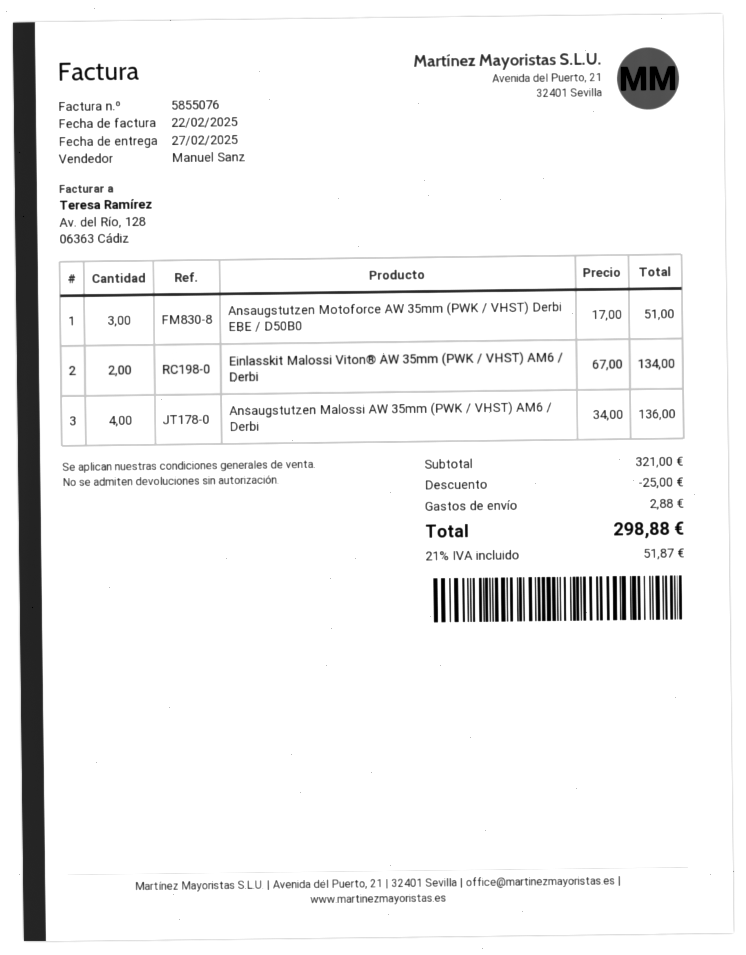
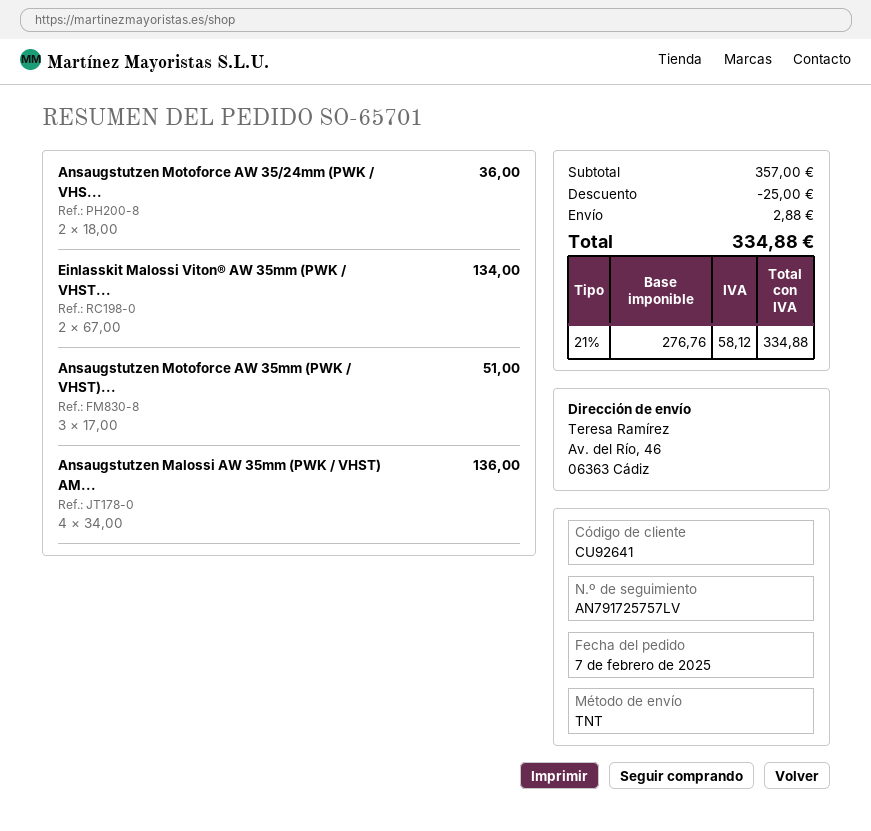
Ansaugstutzen Motoforce AW 35/24mm (PWK / VHS...: none -> 2 x 18.00 = 36.00
subtotal: 321.00 -> 357.00
tax: 21% = 51.87 -> 21% = 58.12
total: 298.88 -> 334.88

